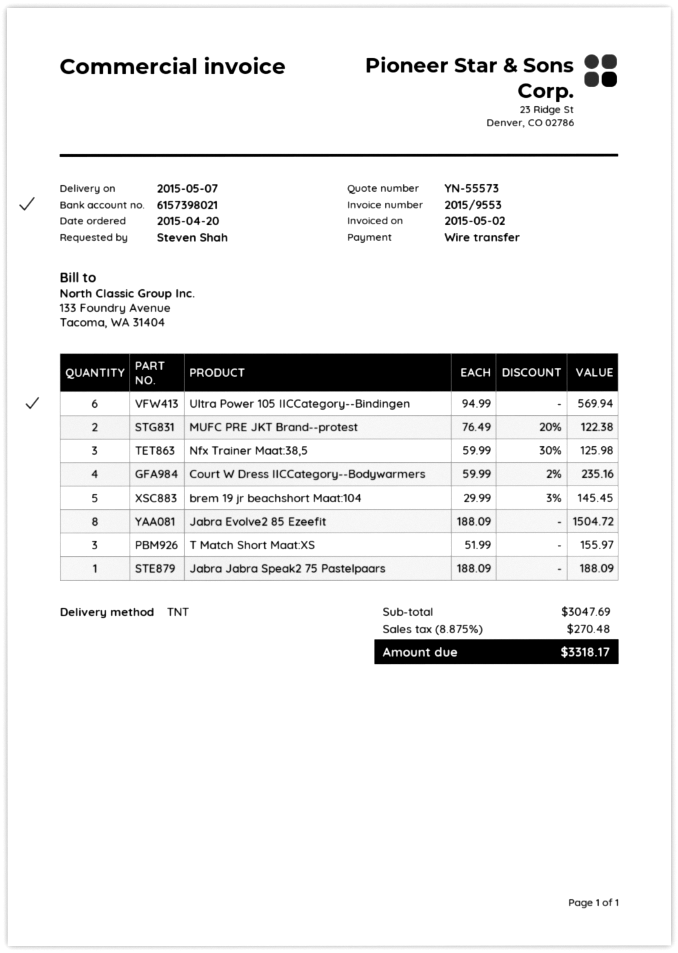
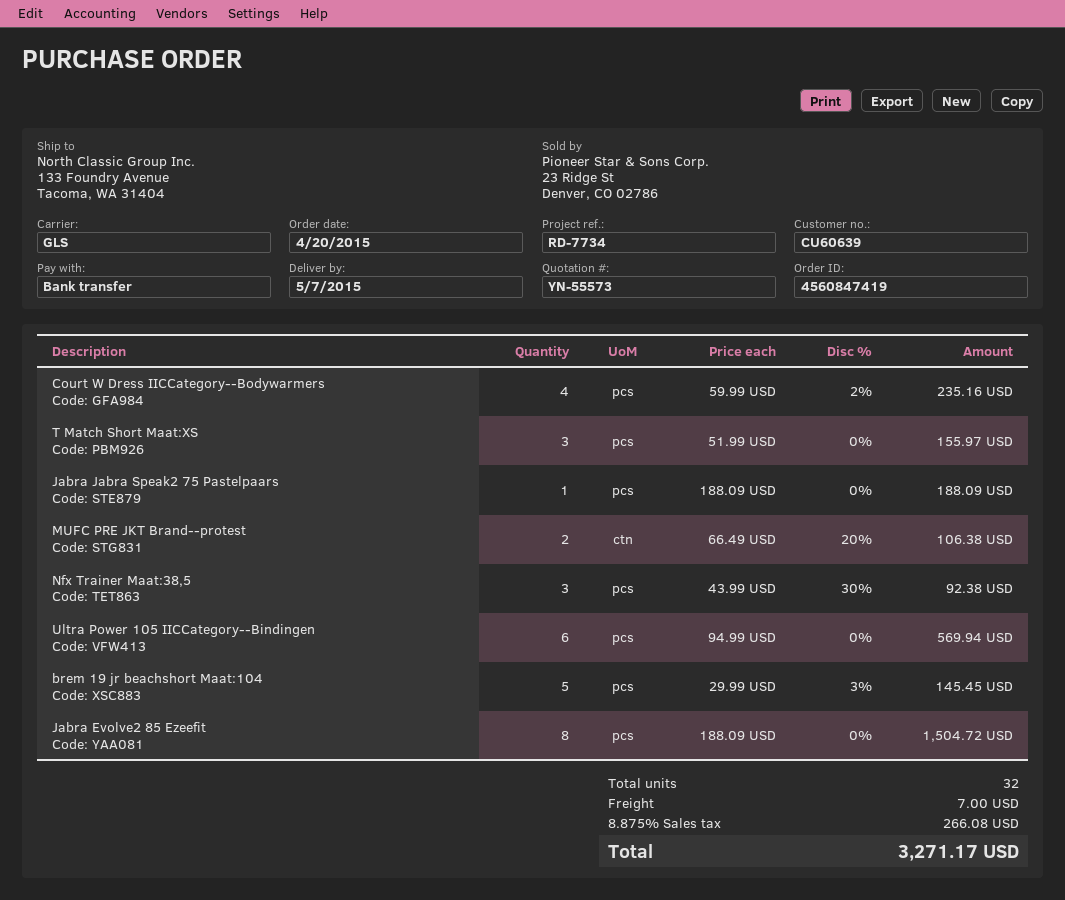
shipping method: TNT -> GLS
MUFC PRE JKT Brand--protest: 2 x 76.49 - 20% = 122.38 -> 2 x 66.49 - 20% = 106.38
Nfx Trainer Maat:38,5: 3 x 59.99 - 30% = 125.98 -> 3 x 43.99 - 30% = 92.38
shipping: none -> 7.00
tax: 8.875% = 270.48 -> 8.875% = 266.08
total: 3318.17 -> 3271.17

